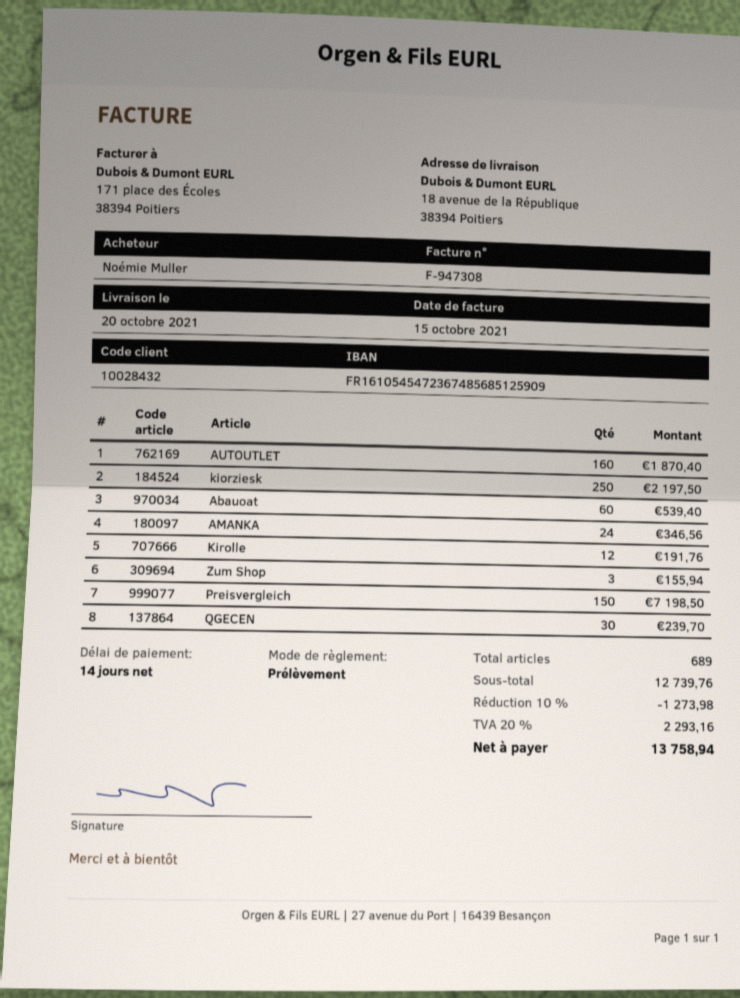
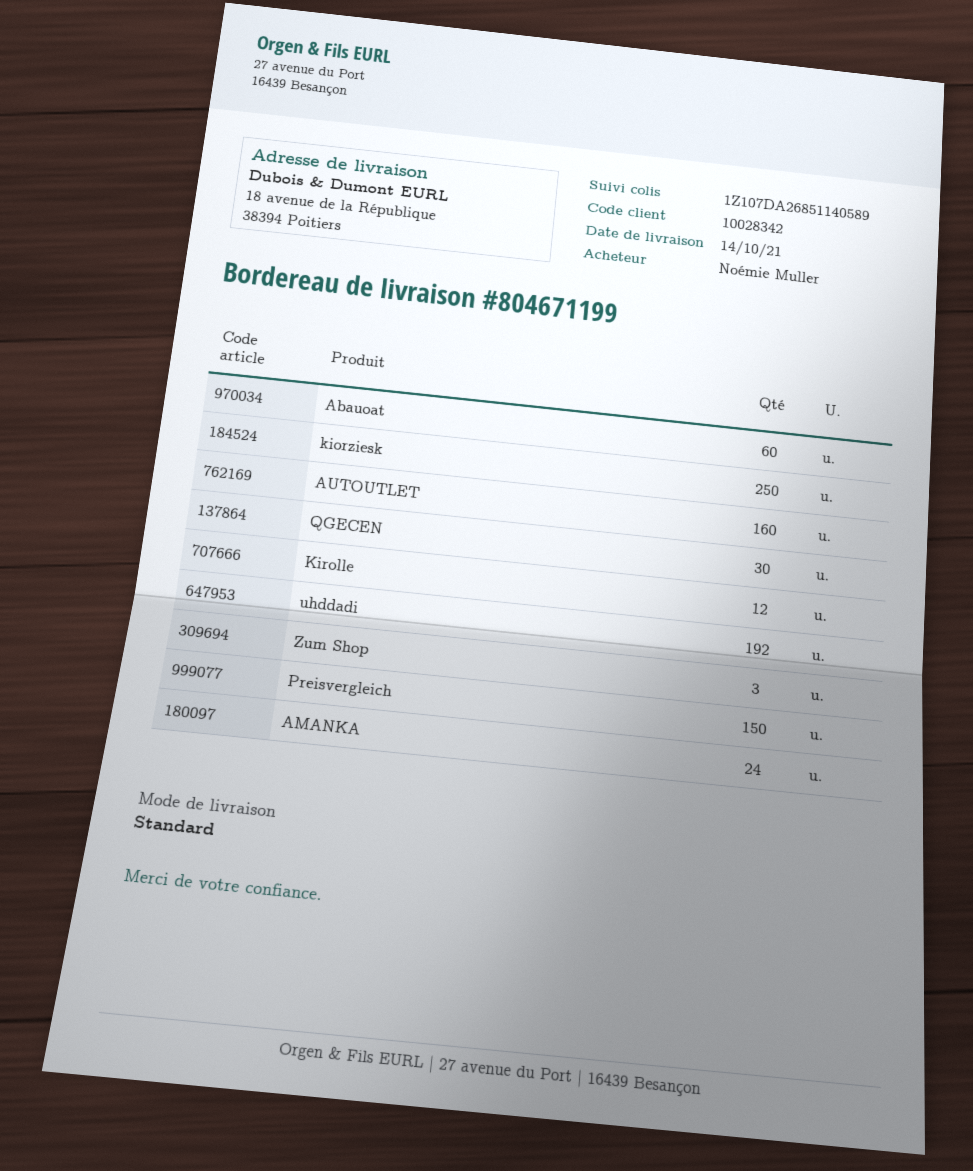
delivery date: 2021-10-20 -> 2021-10-14
customer number: 10028432 -> 10028342
uhddadi: none -> 192

